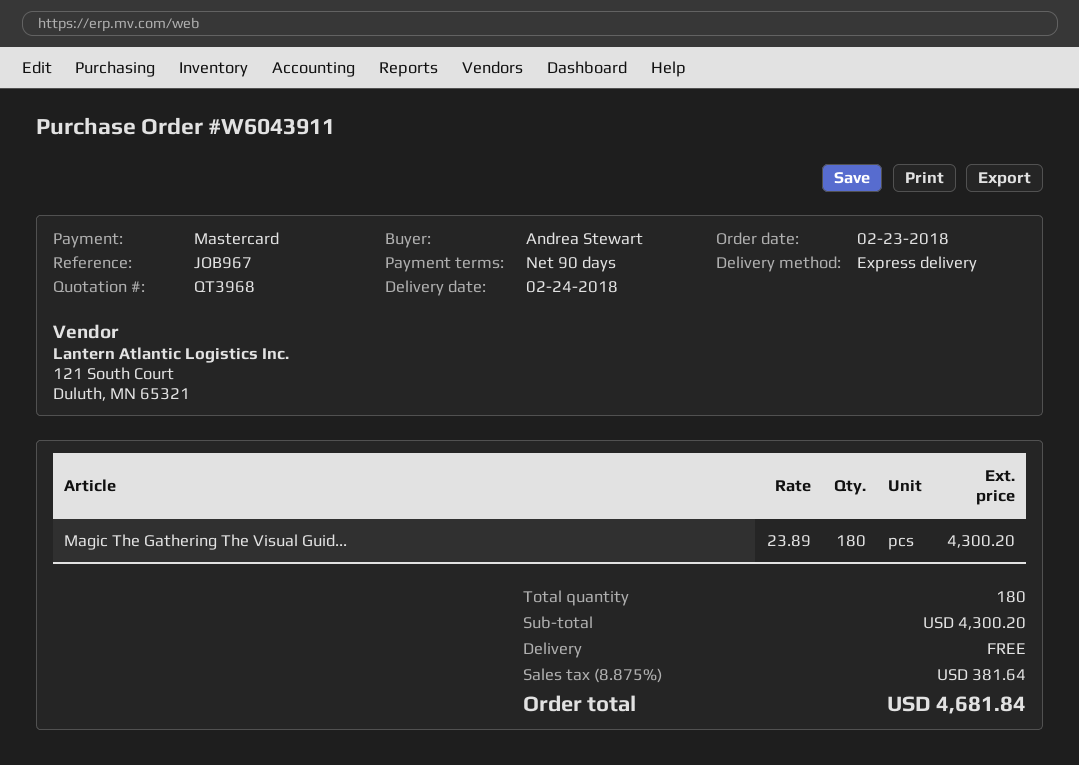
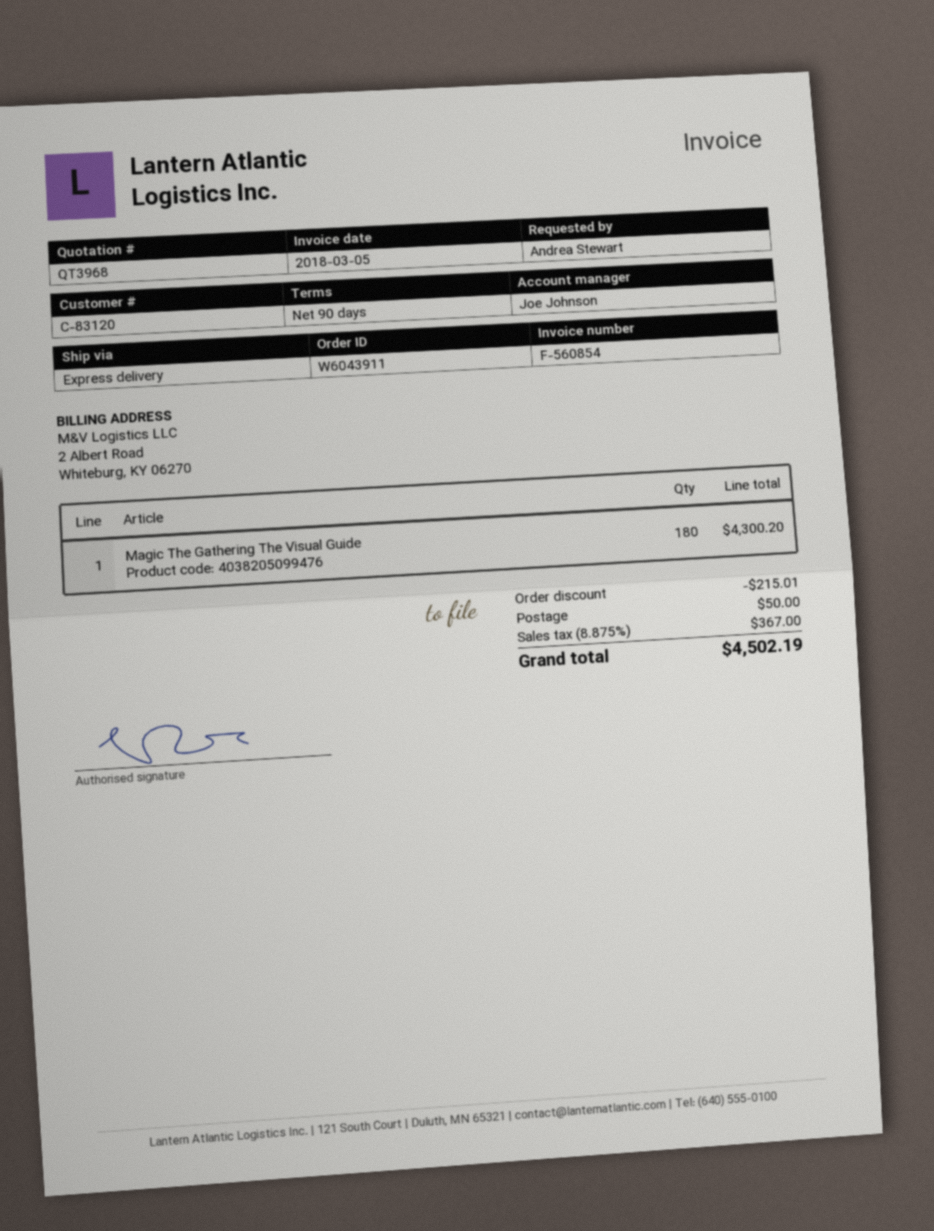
discount: none -> 215.01
shipping: 0.00 -> 50.00
tax: 8.875% = 381.64 -> 8.875% = 367.00
total: 4681.84 -> 4502.19

